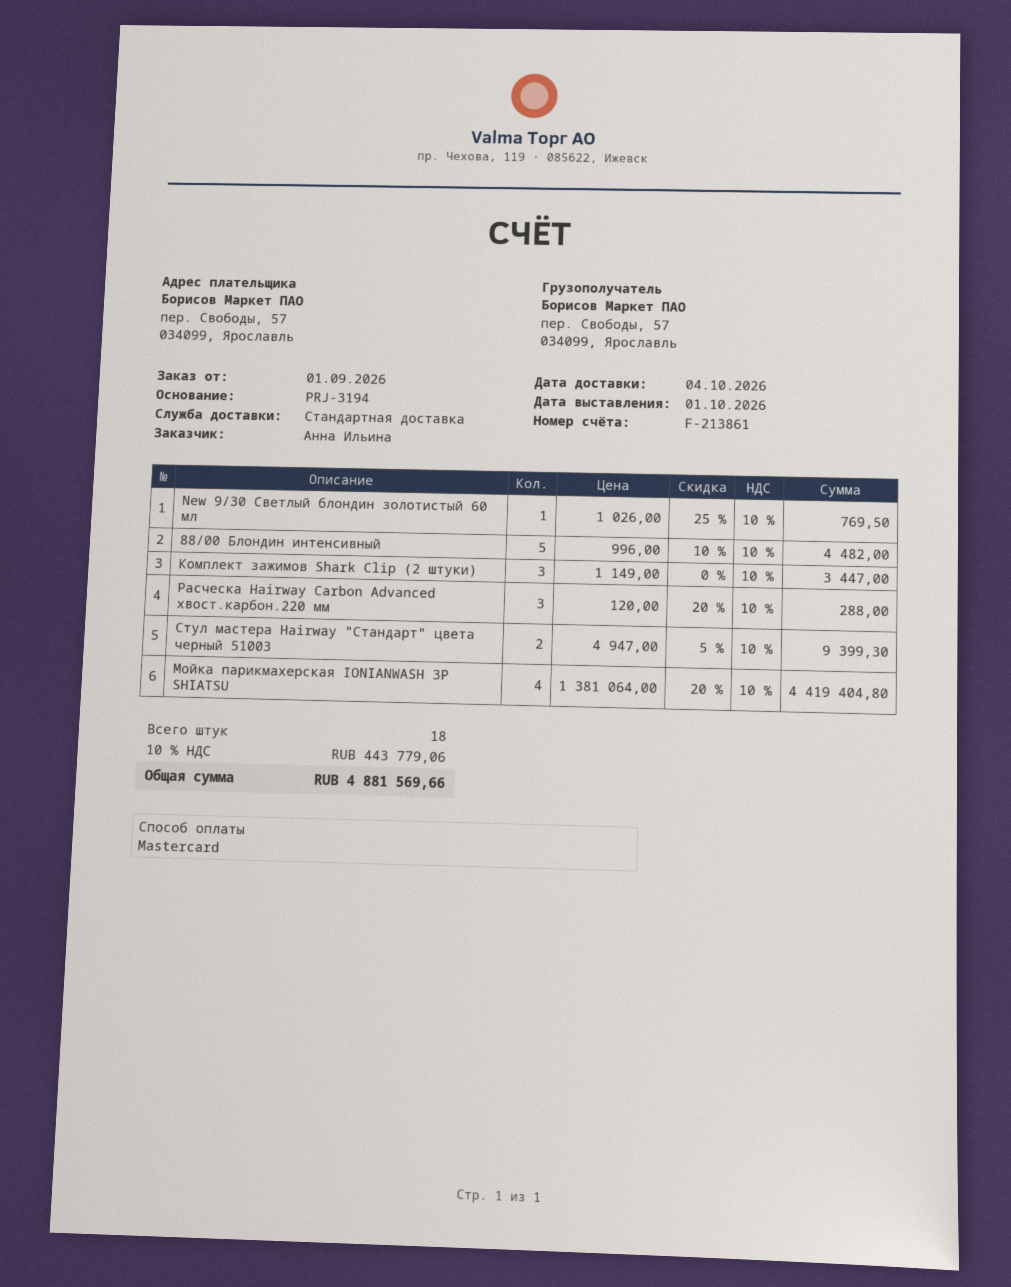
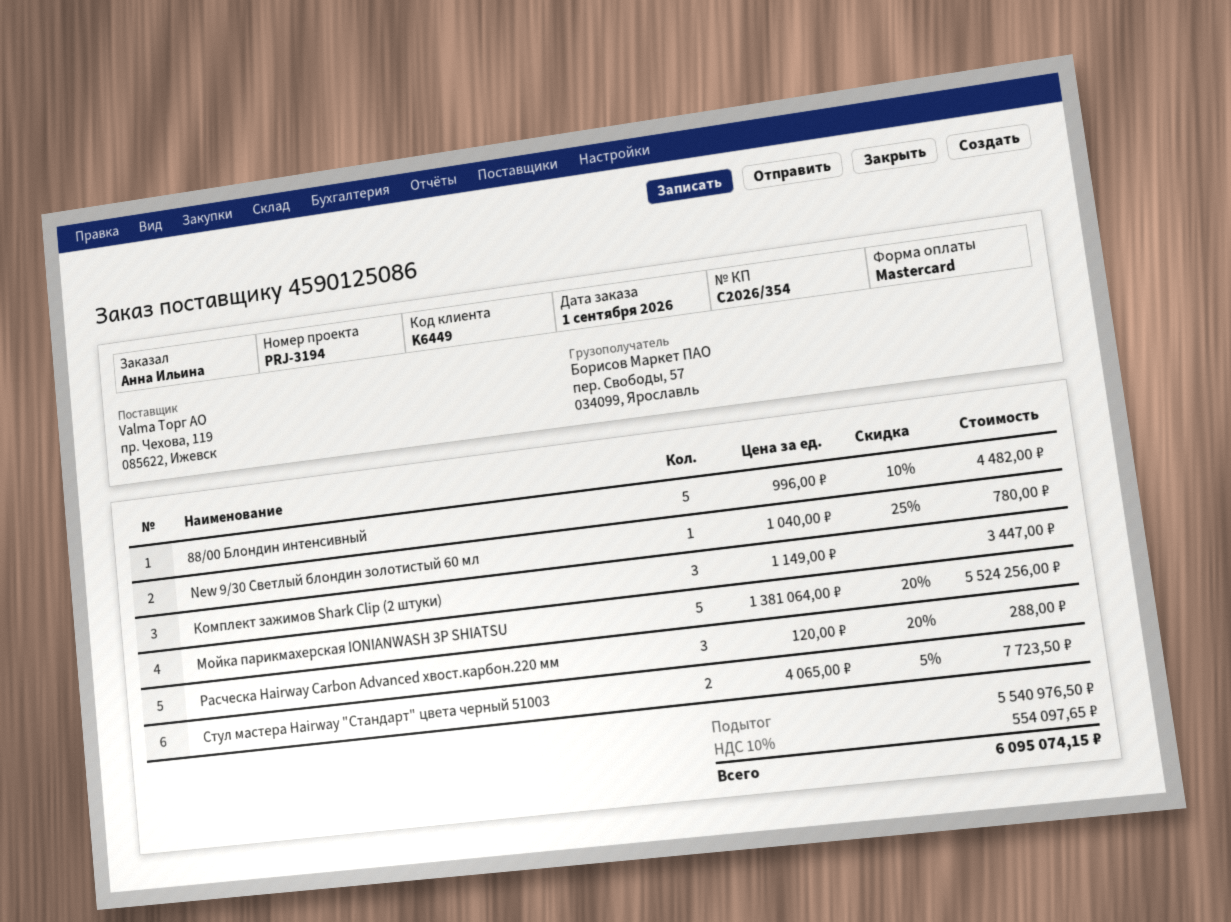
New 9/30 Светлый блондин золотистый 60 мл: 1 x 1026.00 - 25% = 769.50 -> 1 x 1040.00 - 25% = 780.00
Стул мастера Hairway "Стандарт" цвета черный 51003: 2 x 4947.00 - 5% = 9399.30 -> 2 x 4065.00 - 5% = 7723.50
Мойка парикмахерская IONIANWASH 3P SHIATSU: 4 x 1381064.00 - 20% = 4419404.80 -> 5 x 1381064.00 - 20% = 5524256.00
tax: 10% = 443779.06 -> 10% = 554097.65
total: 4881569.66 -> 6095074.15

